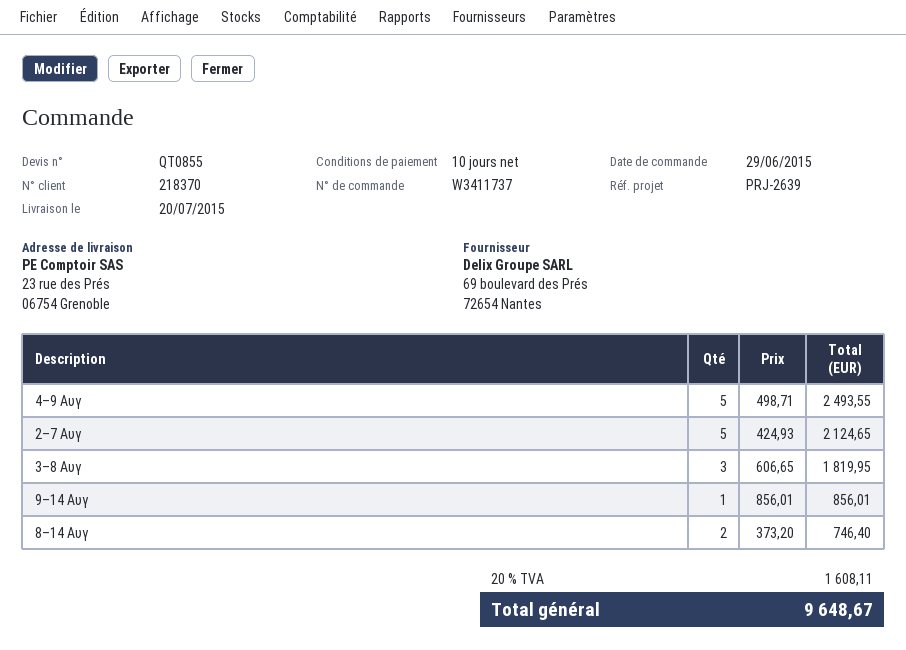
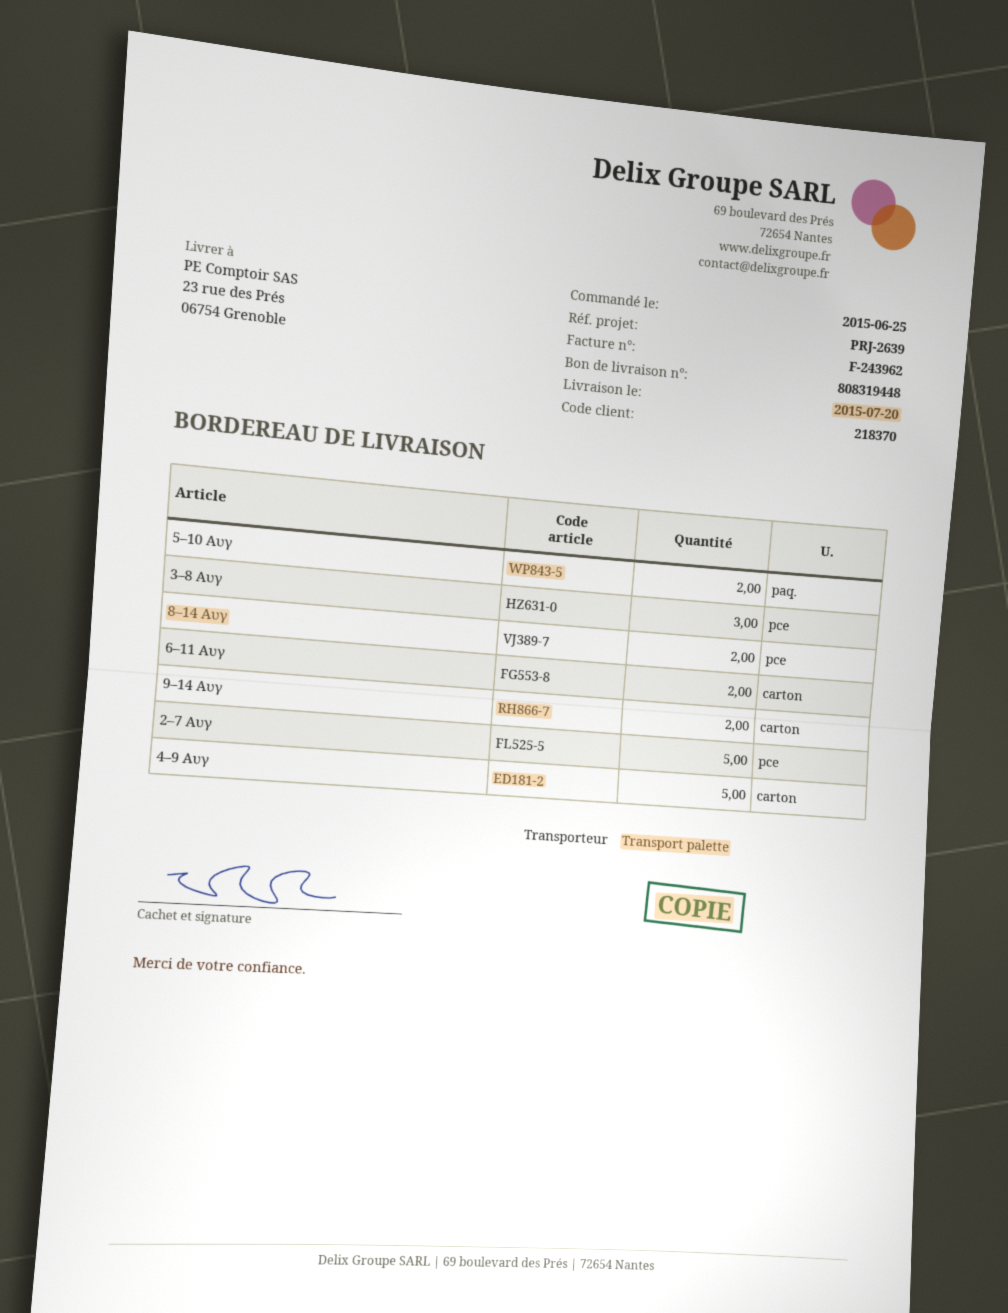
order date: 2015-06-29 -> 2015-06-25
9–14 Αυγ: 1 -> 2
5–10 Αυγ: none -> 2
6–11 Αυγ: none -> 2

